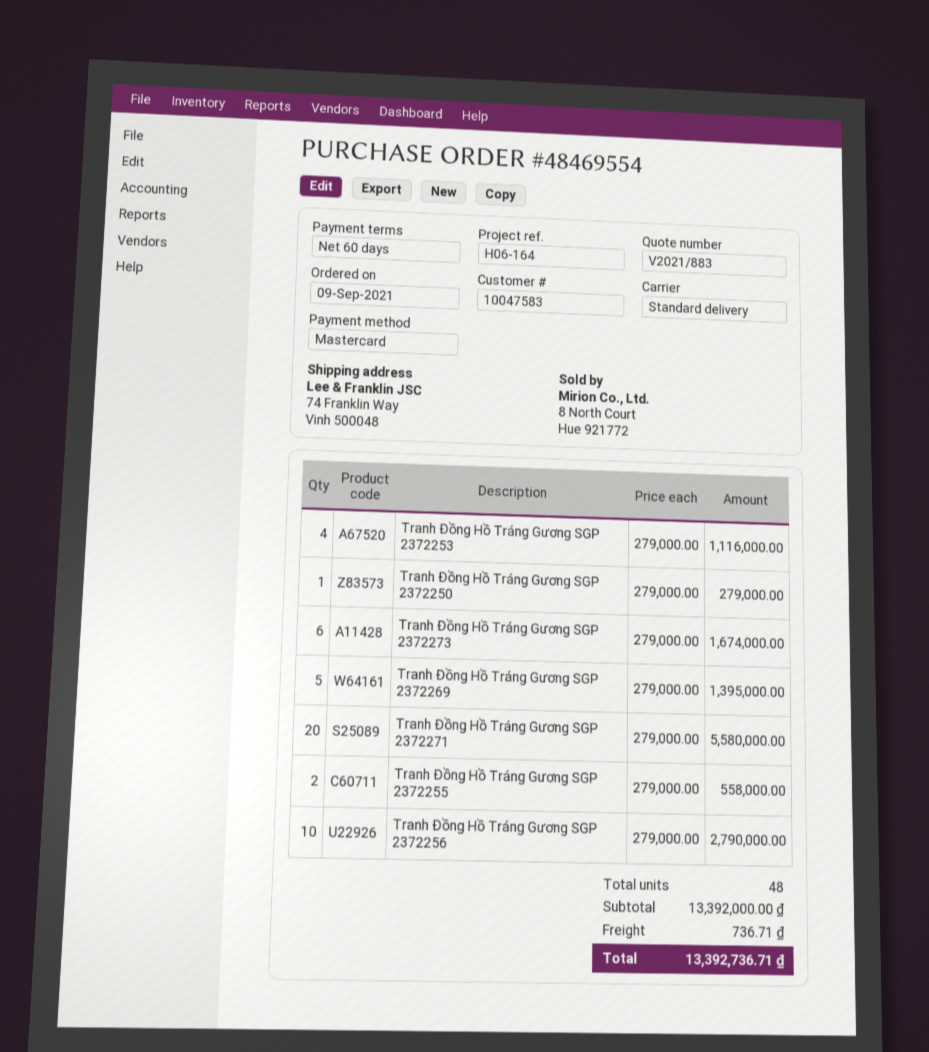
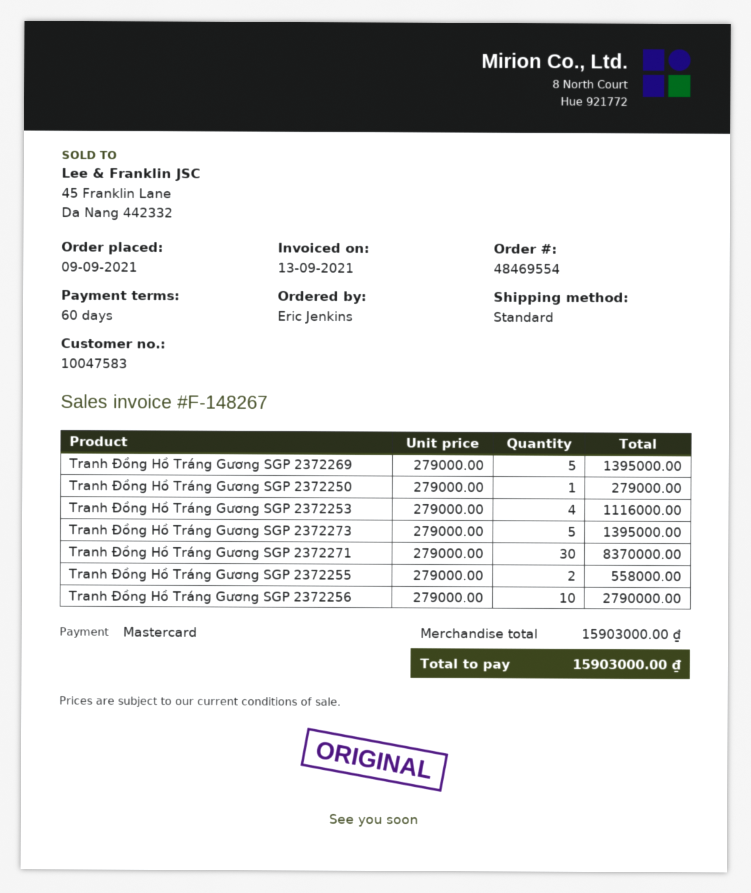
Tranh Đồng Hồ Tráng Gương SGP 2372273: 6 x 279000.00 = 1674000.00 -> 5 x 279000.00 = 1395000.00
Tranh Đồng Hồ Tráng Gương SGP 2372271: 20 x 279000.00 = 5580000.00 -> 30 x 279000.00 = 8370000.00
subtotal: 13392000.00 -> 15903000.00
shipping: 736.71 -> none
total: 13392736.71 -> 15903000.00

